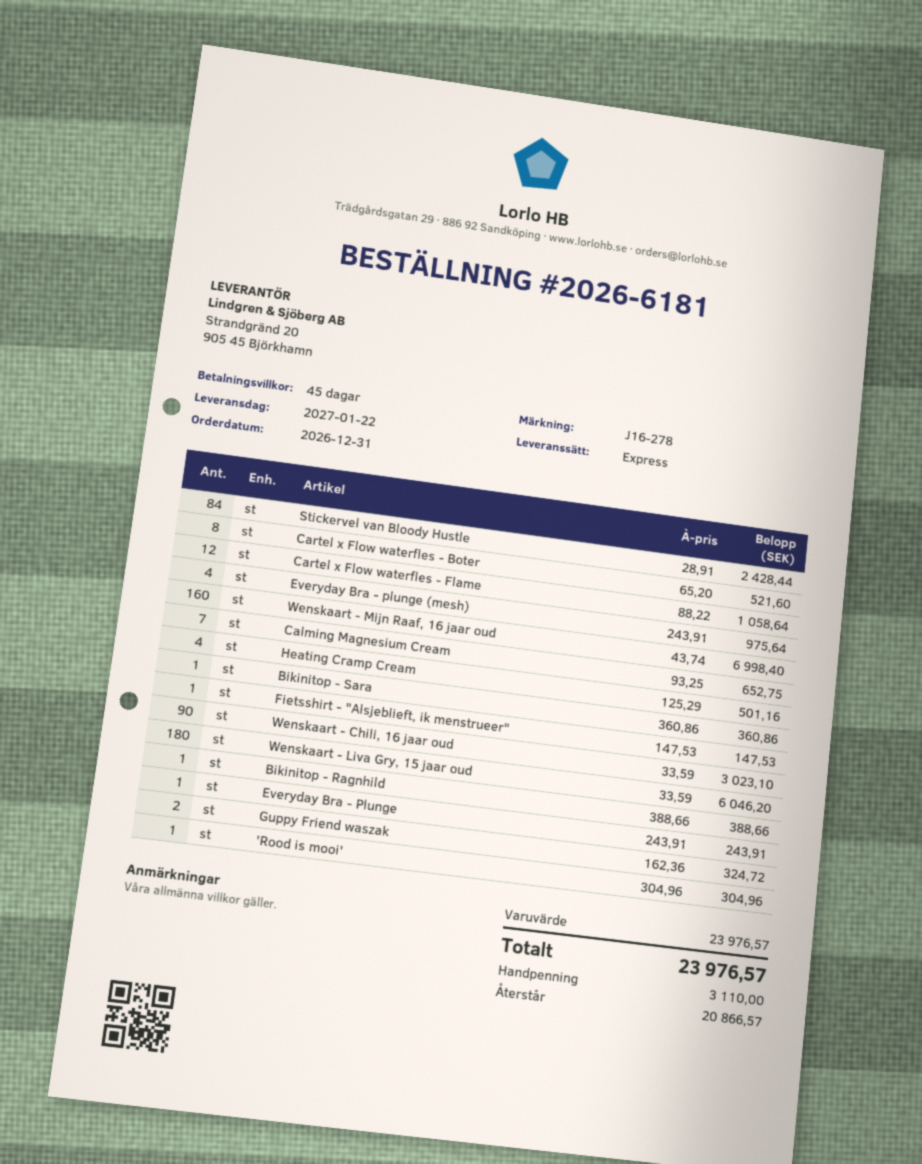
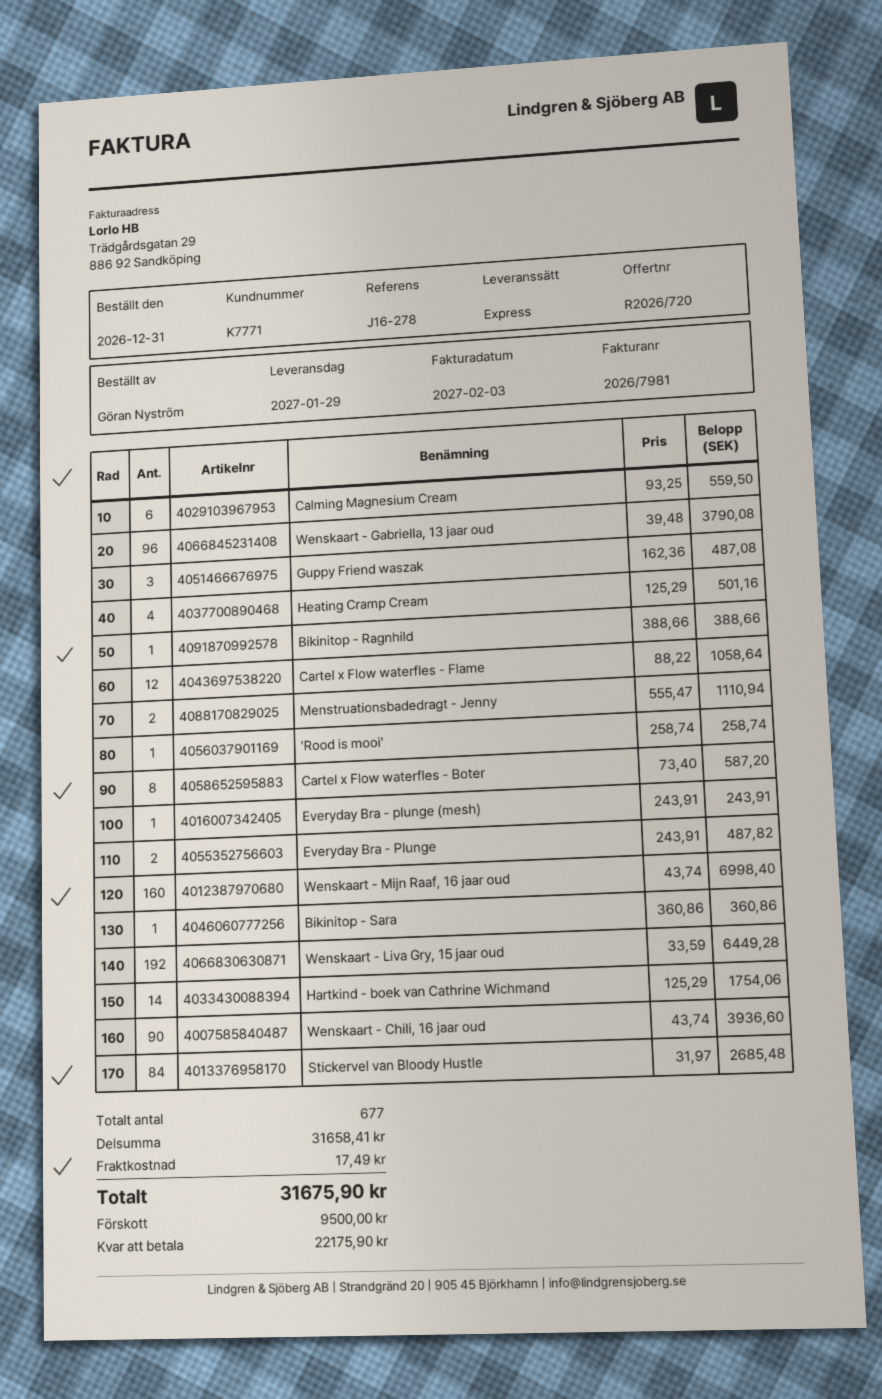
delivery date: 2027-01-22 -> 2027-01-29
Stickervel van Bloody Hustle: 84 x 28.91 = 2428.44 -> 84 x 31.97 = 2685.48
Cartel x Flow waterfles - Boter: 8 x 65.20 = 521.60 -> 8 x 73.40 = 587.20
Everyday Bra - plunge (mesh): 4 x 243.91 = 975.64 -> 1 x 243.91 = 243.91
Calming Magnesium Cream: 7 x 93.25 = 652.75 -> 6 x 93.25 = 559.50
Fietsshirt - "Alsjeblieft, ik menstrueer": 1 x 147.53 = 147.53 -> none
Wenskaart - Chili, 16 jaar oud: 90 x 33.59 = 3023.10 -> 90 x 43.74 = 3936.60
Wenskaart - Liva Gry, 15 jaar oud: 180 x 33.59 = 6046.20 -> 192 x 33.59 = 6449.28
Everyday Bra - Plunge: 1 x 243.91 = 243.91 -> 2 x 243.91 = 487.82
Guppy Friend waszak: 2 x 162.36 = 324.72 -> 3 x 162.36 = 487.08
'Rood is mooi': 1 x 304.96 = 304.96 -> 1 x 258.74 = 258.74
Wenskaart - Gabriella, 13 jaar oud: none -> 96 x 39.48 = 3790.08
Menstruationsbadedragt - Jenny: none -> 2 x 555.47 = 1110.94
Hartkind - boek van Cathrine Wichmand: none -> 14 x 125.29 = 1754.06
subtotal: 23976.57 -> 31658.41
shipping: none -> 17.49
total: 23976.57 -> 31675.90
deposit: 3110.00 -> 9500.00
balance: 20866.57 -> 22175.90

